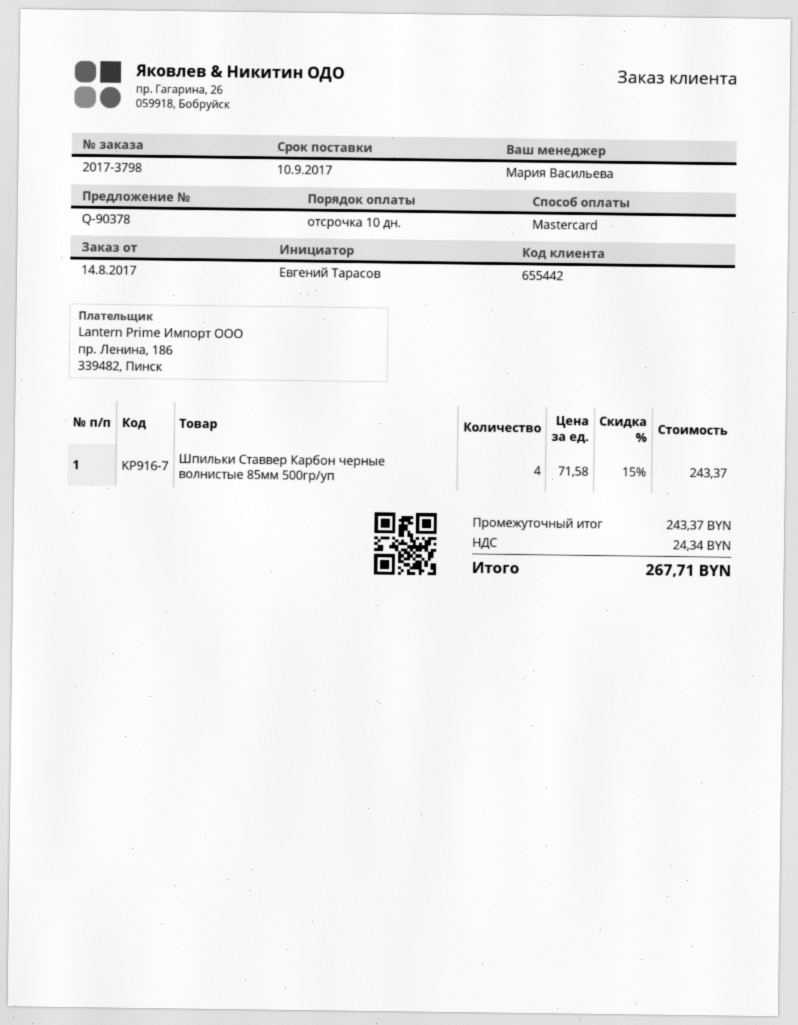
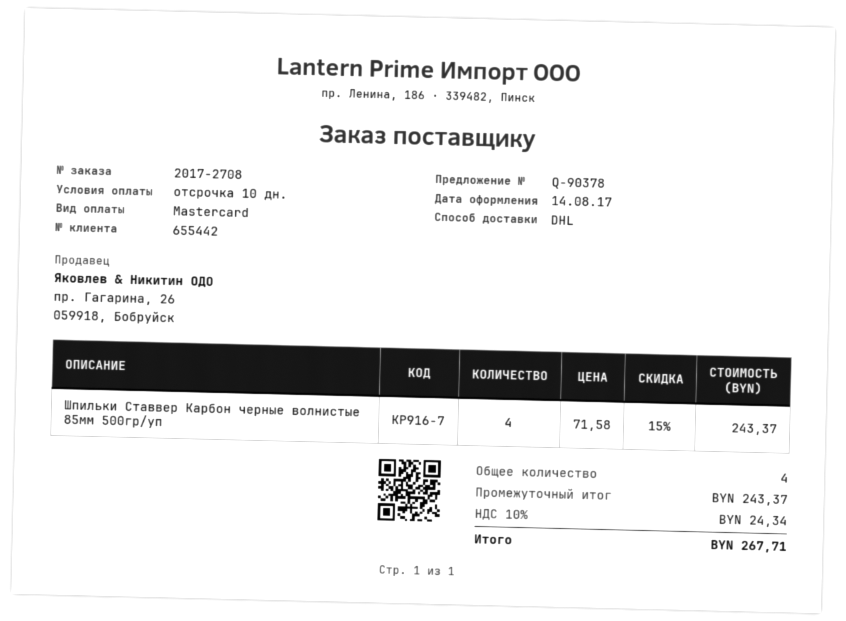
order number: 2017-3798 -> 2017-2708

